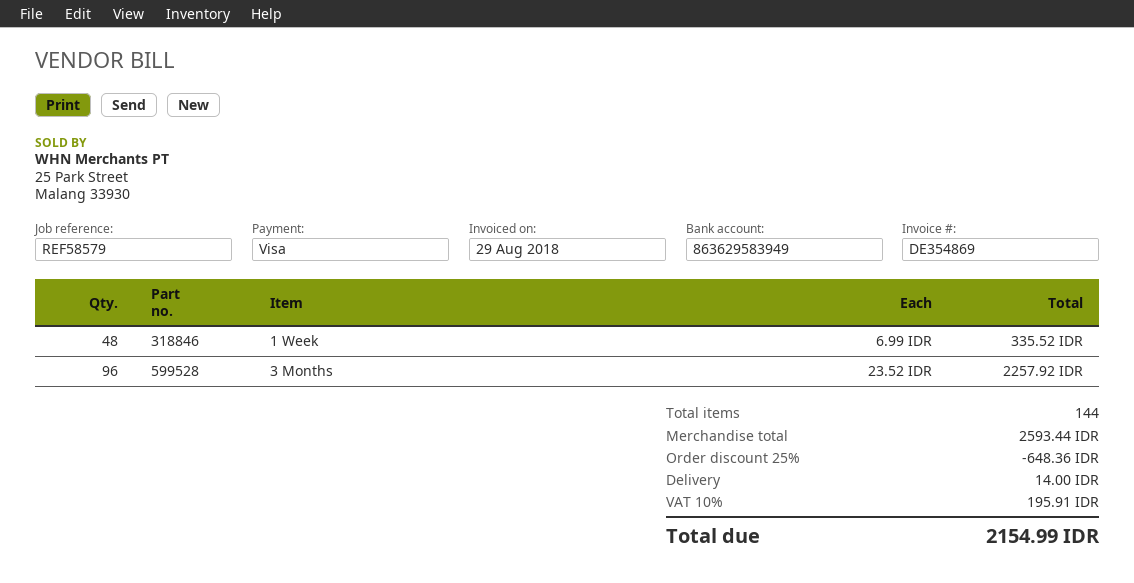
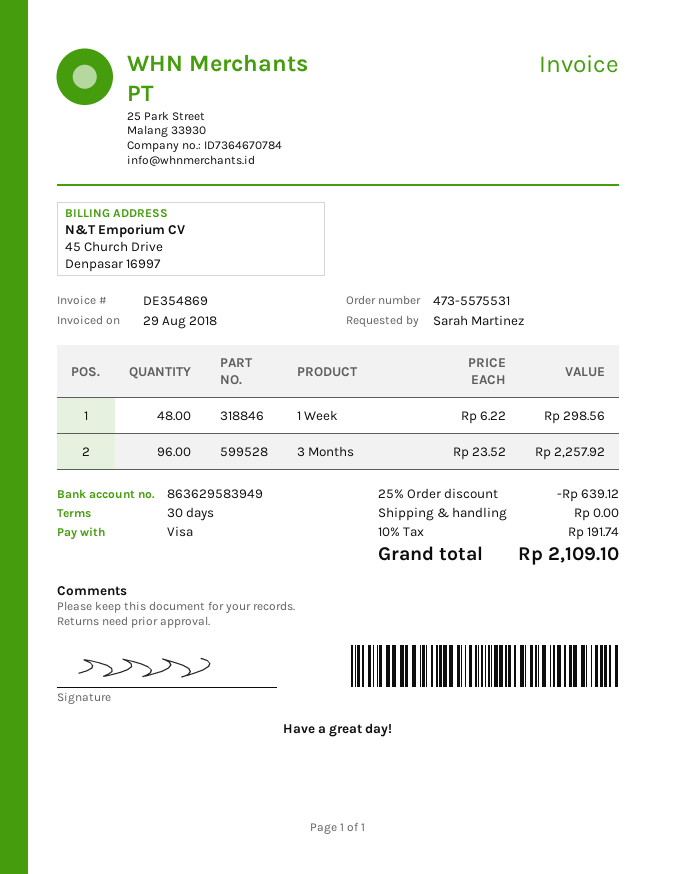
1 Week: 48 x 6.99 = 335.52 -> 48 x 6.22 = 298.56
discount: 25% = 648.36 -> 25% = 639.12
shipping: 14.00 -> 0.00
tax: 10% = 195.91 -> 10% = 191.74
total: 2154.99 -> 2109.10

